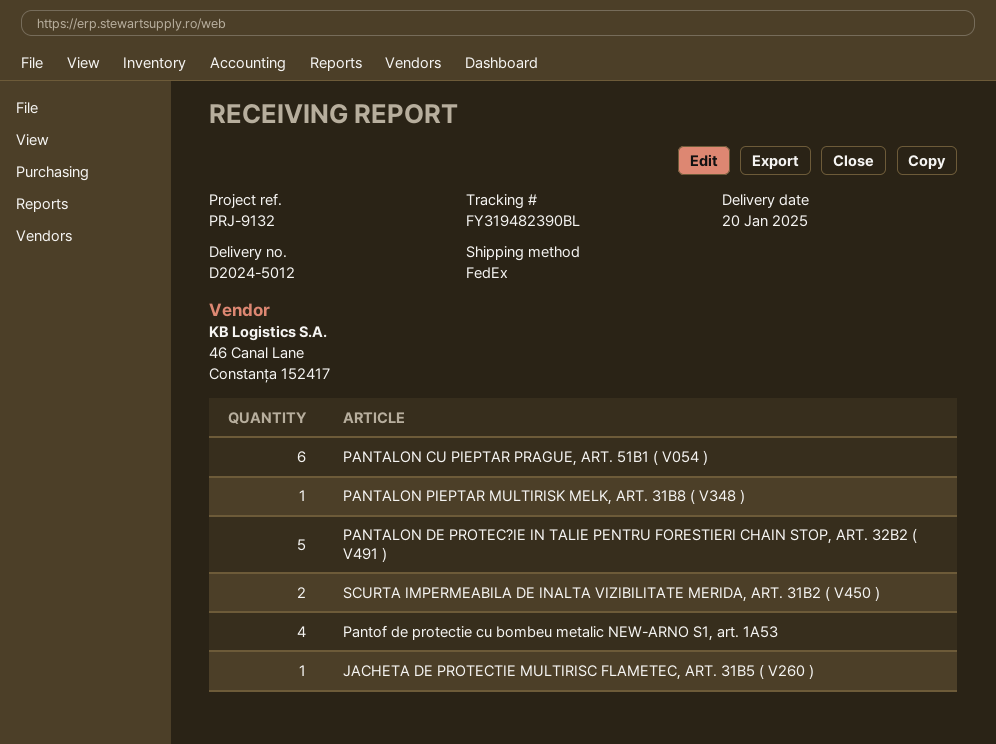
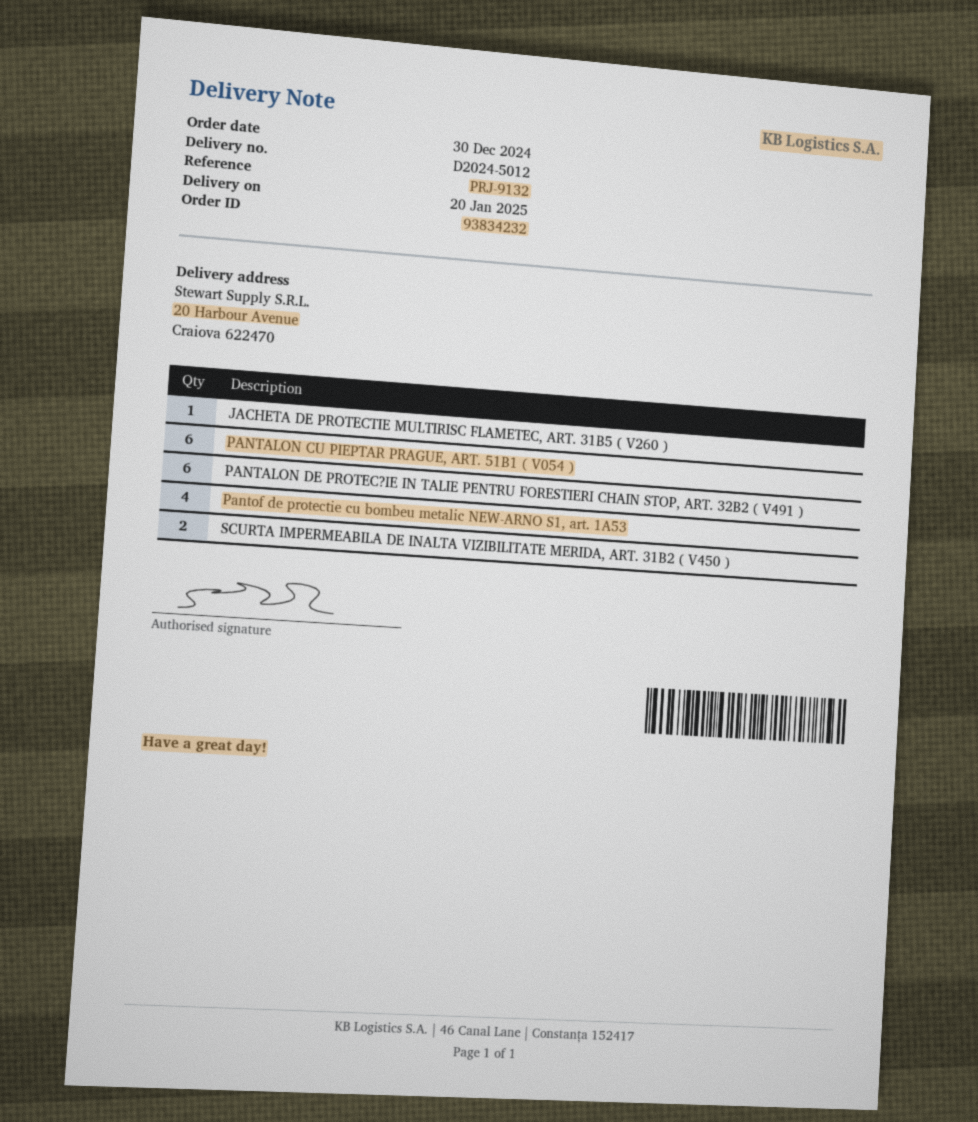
PANTALON PIEPTAR MULTIRISK MELK, ART. 31B8 ( V348 ): 1 -> none
PANTALON DE PROTEC?IE IN TALIE PENTRU FORESTIERI CHAIN STOP, ART. 32B2 ( V491 ): 5 -> 6

